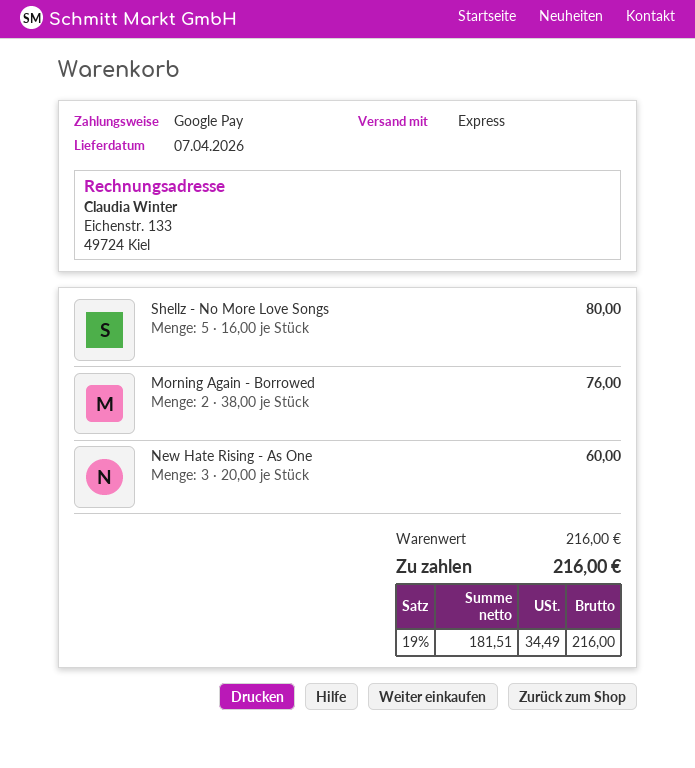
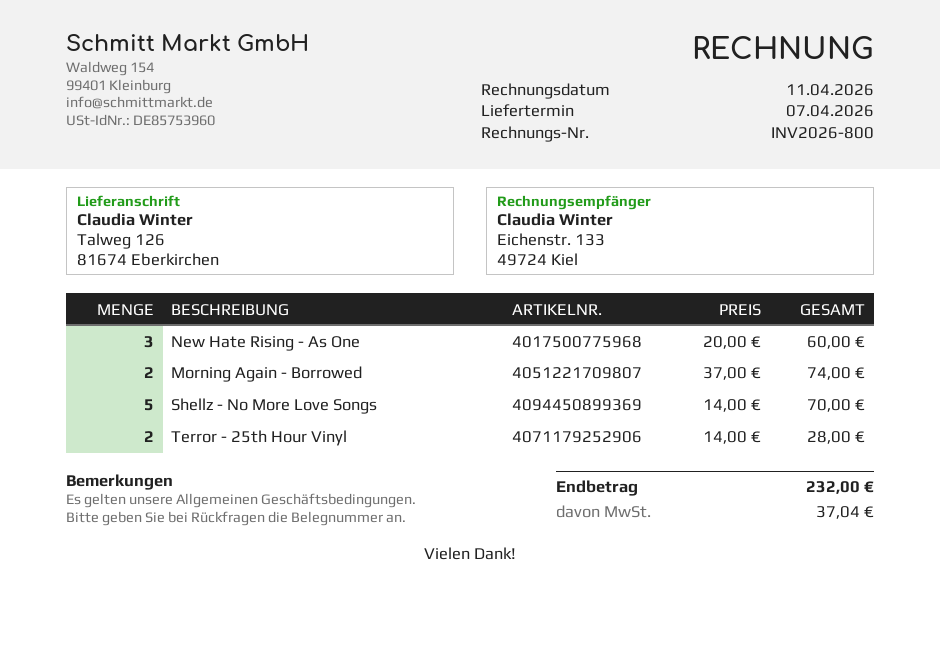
Shellz - No More Love Songs: 5 x 16.00 = 80.00 -> 5 x 14.00 = 70.00
Morning Again - Borrowed: 2 x 38.00 = 76.00 -> 2 x 37.00 = 74.00
Terror - 25th Hour Vinyl: none -> 2 x 14.00 = 28.00
tax: 34.49 -> 37.04
total: 216.00 -> 232.00

